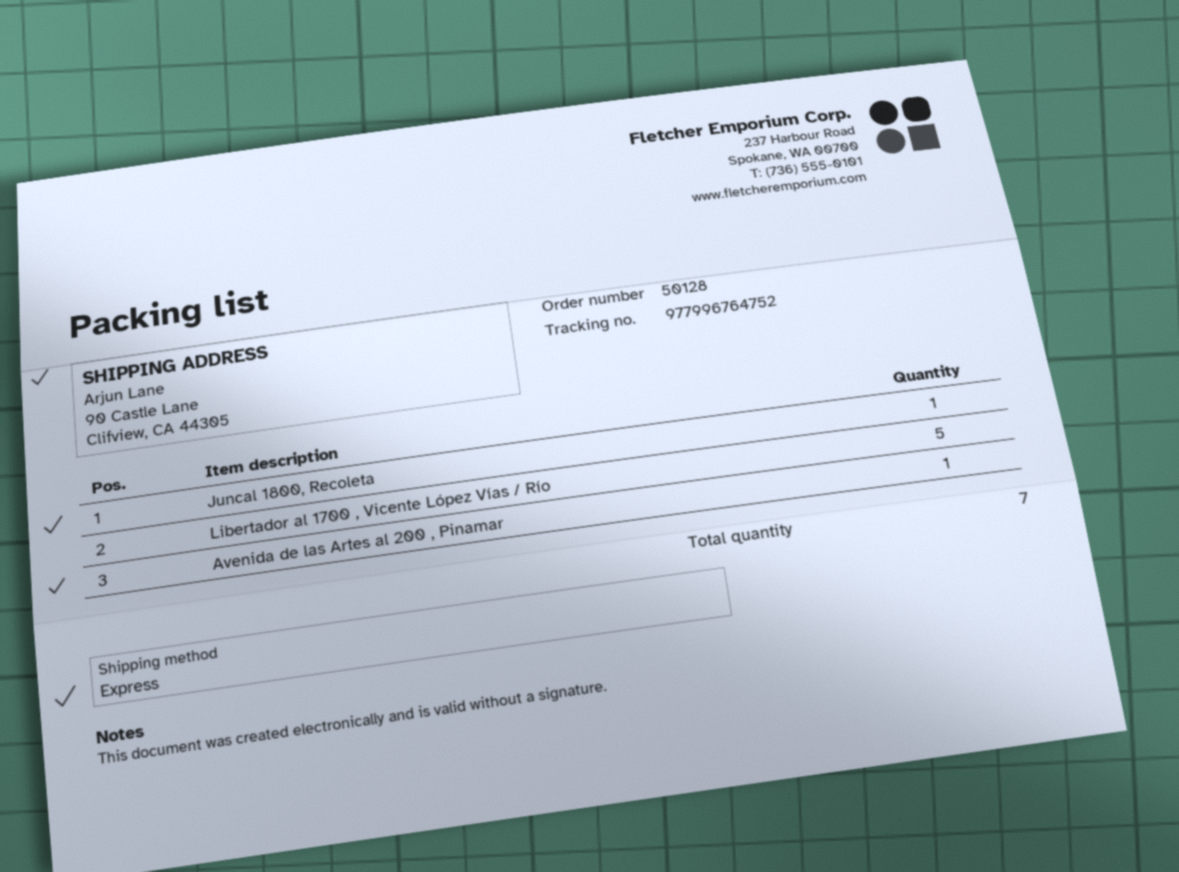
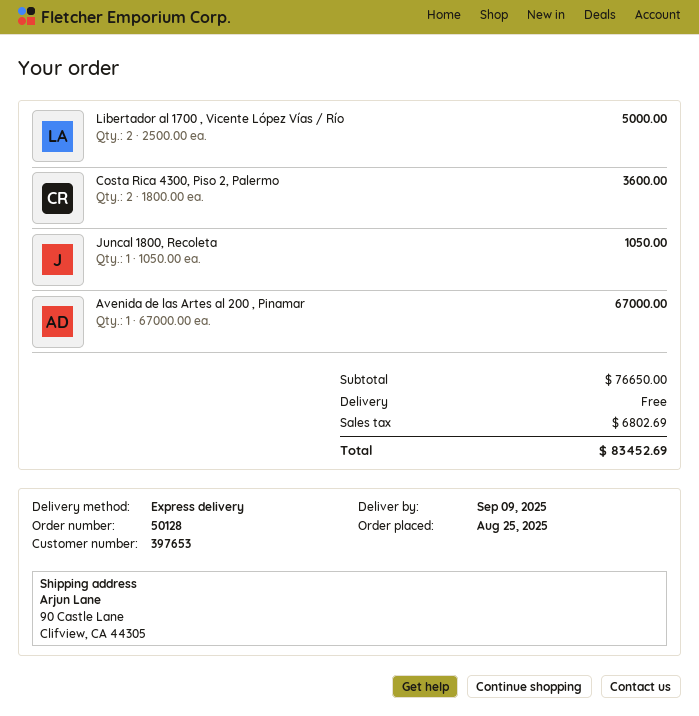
Libertador al 1700 , Vicente López Vías / Río: 5 -> 2
Costa Rica 4300, Piso 2, Palermo: none -> 2

